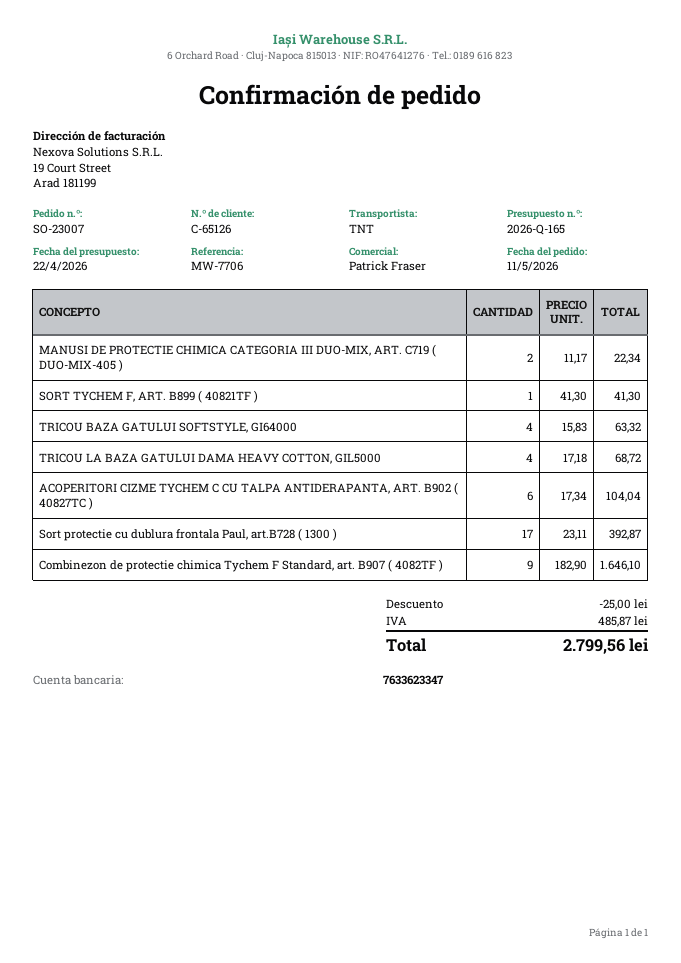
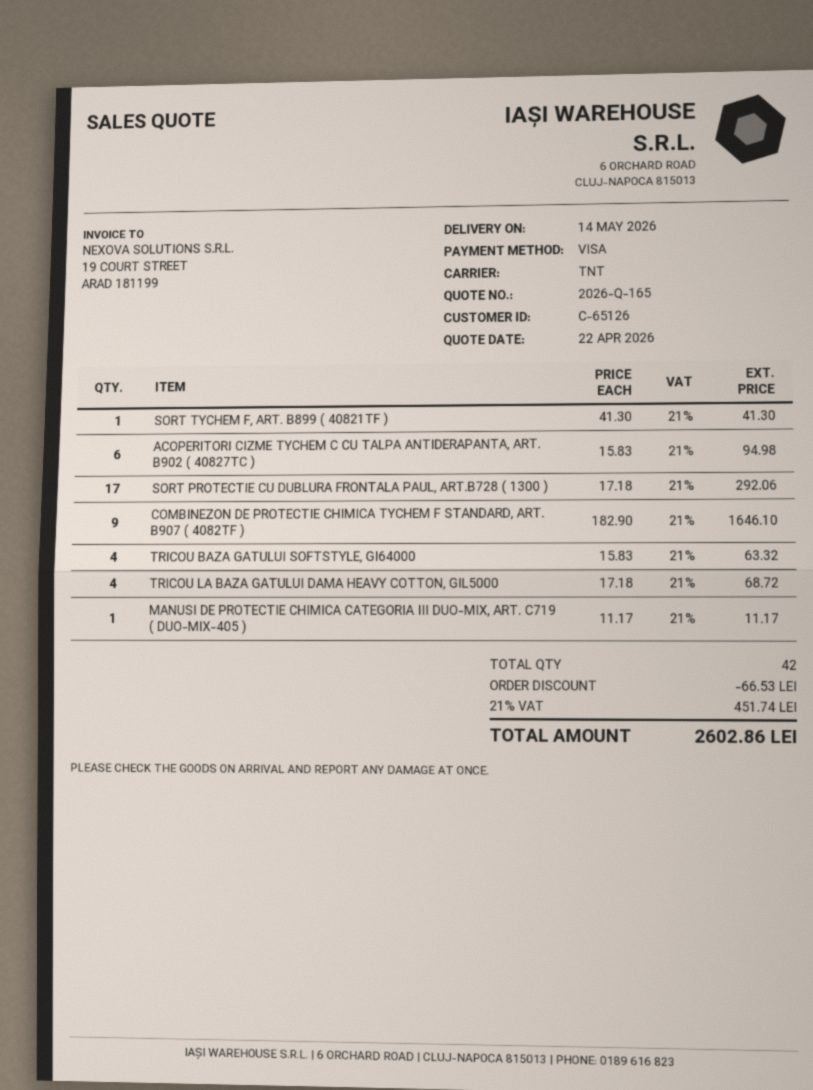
MANUSI DE PROTECTIE CHIMICA CATEGORIA III DUO-MIX, ART. C719 ( DUO-MIX-405 ): 2 x 11.17 = 22.34 -> 1 x 11.17 = 11.17
ACOPERITORI CIZME TYCHEM C CU TALPA ANTIDERAPANTA, ART. B902 ( 40827TC ): 6 x 17.34 = 104.04 -> 6 x 15.83 = 94.98
Sort protectie cu dublura frontala Paul, art.B728 ( 1300 ): 17 x 23.11 = 392.87 -> 17 x 17.18 = 292.06
discount: 25.00 -> 66.53
tax: 485.87 -> 451.74
total: 2799.56 -> 2602.86

